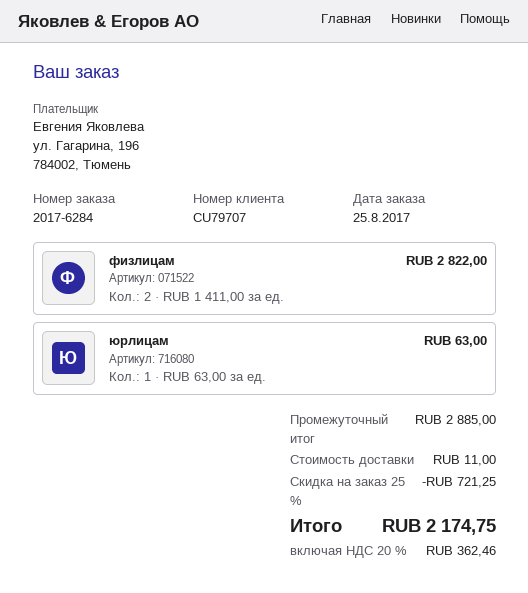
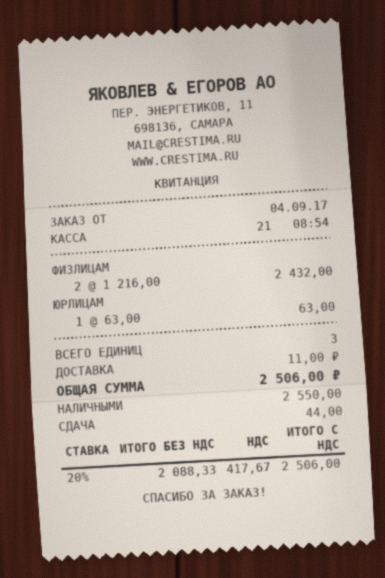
order date: 2017-08-25 -> 2017-09-04
физлицам: 2 x 1411.00 = 2822.00 -> 2 x 1216.00 = 2432.00
discount: 25% = 721.25 -> none
tax: 20% = 362.46 -> 20% = 417.67
total: 2174.75 -> 2506.00

